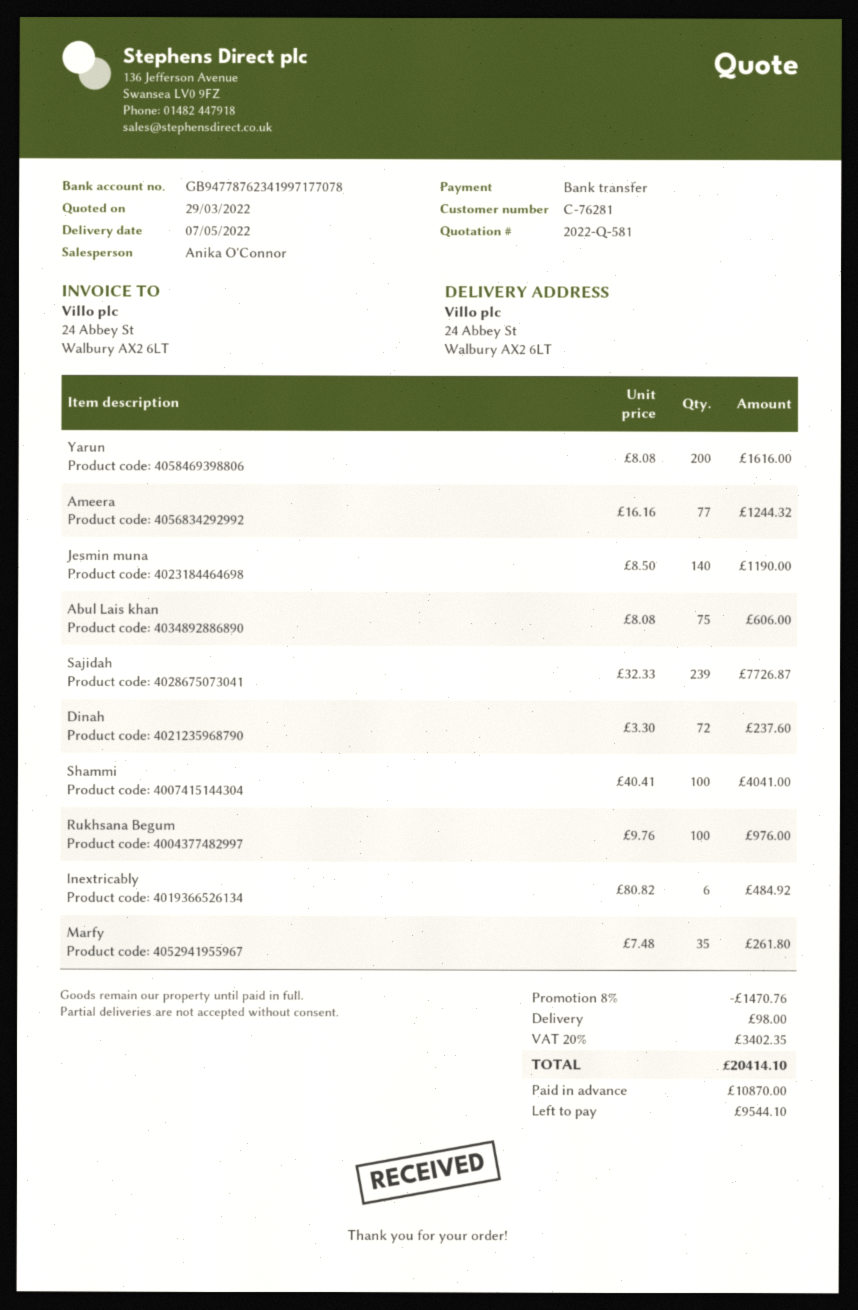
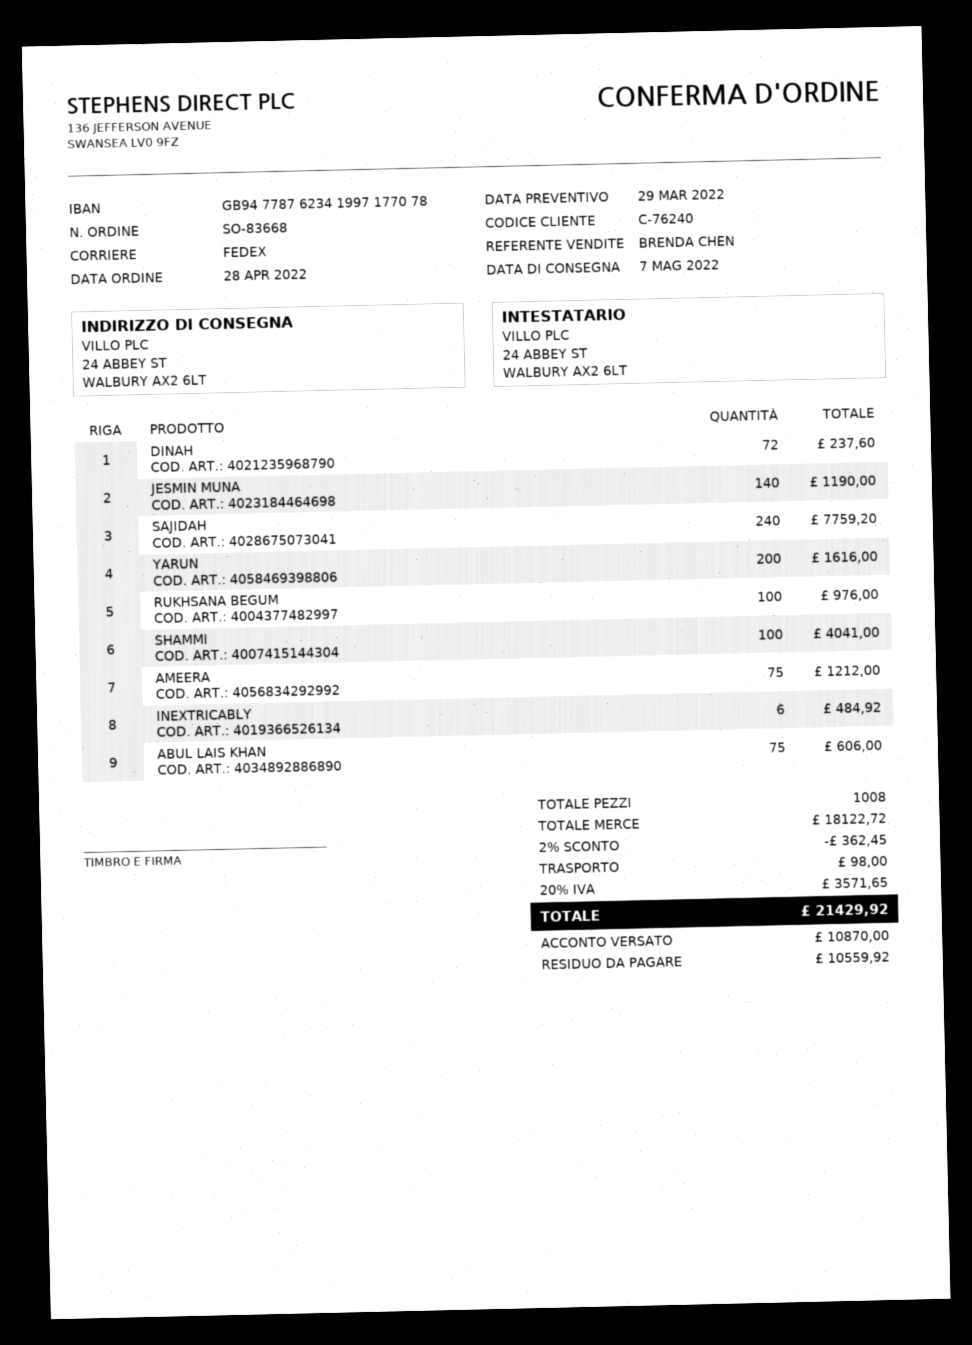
customer number: C-76281 -> C-76240
sales rep: Anika O'Connor -> BRENDA CHEN
Ameera: 77 for 1244.32 -> 75 for 1212.00
Sajidah: 239 for 7726.87 -> 240 for 7759.20
Marfy: 35 for 261.80 -> none
discount: 8% = 1470.76 -> 2% = 362.45
tax: 20% = 3402.35 -> 20% = 3571.65
total: 20414.10 -> 21429.92
balance: 9544.10 -> 10559.92

